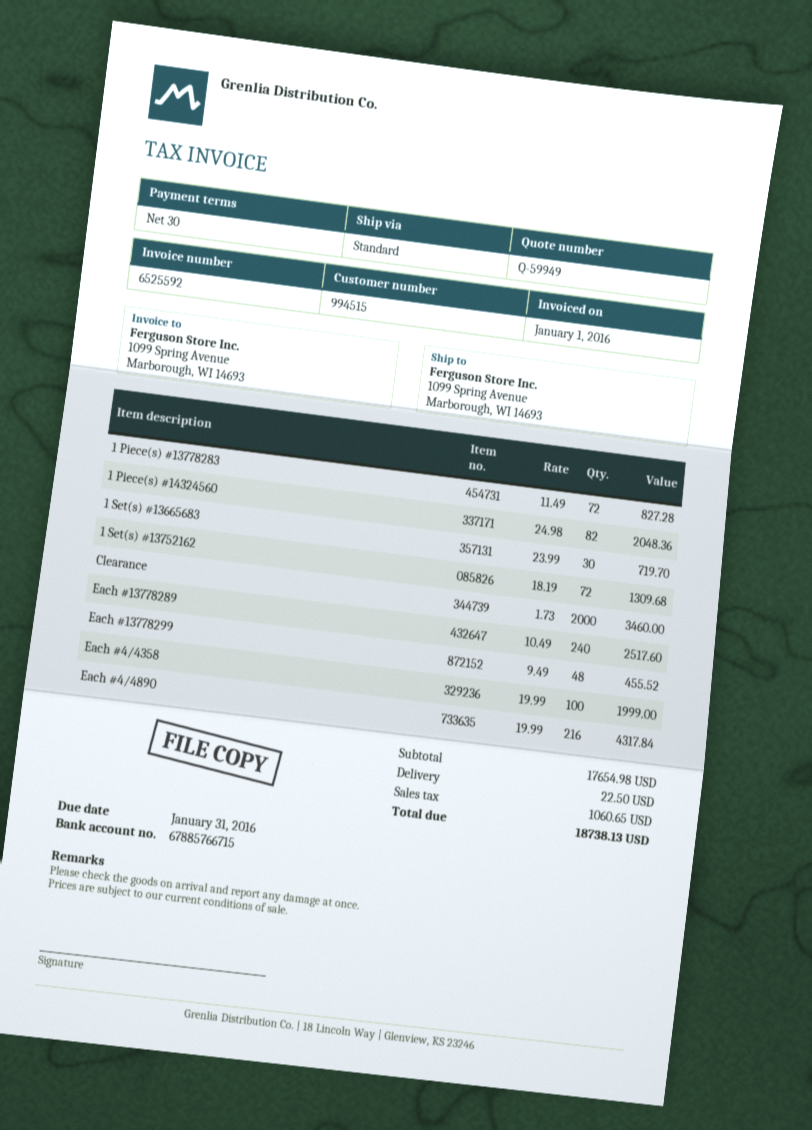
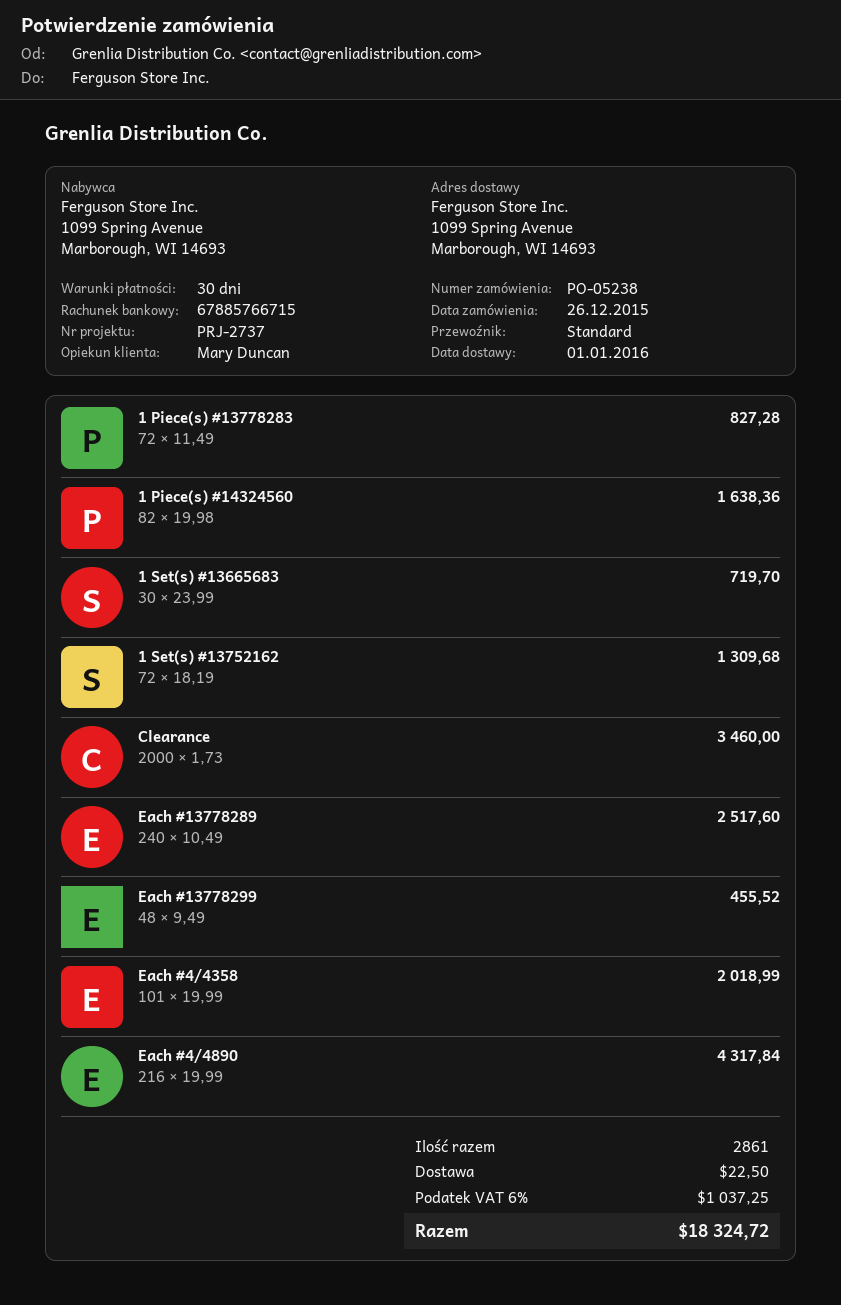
1 Piece(s) #14324560: 82 x 24.98 = 2048.36 -> 82 x 19.98 = 1638.36
Each #4/4358: 100 x 19.99 = 1999.00 -> 101 x 19.99 = 2018.99
tax: 1060.65 -> 1037.25
total: 18738.13 -> 18324.72

